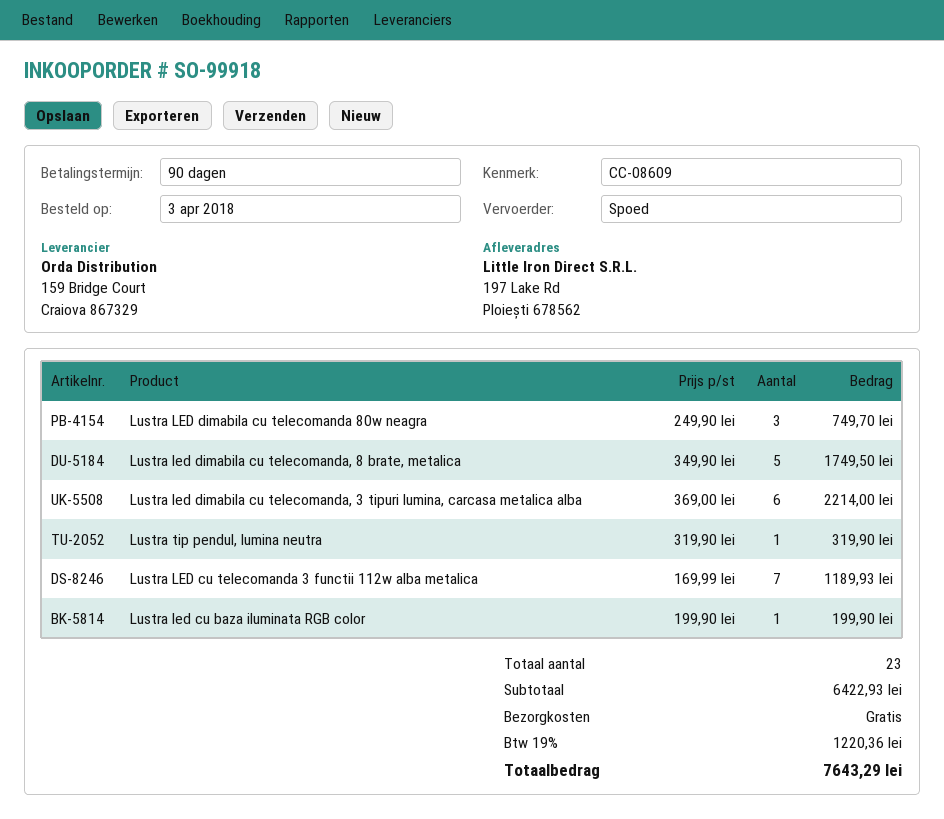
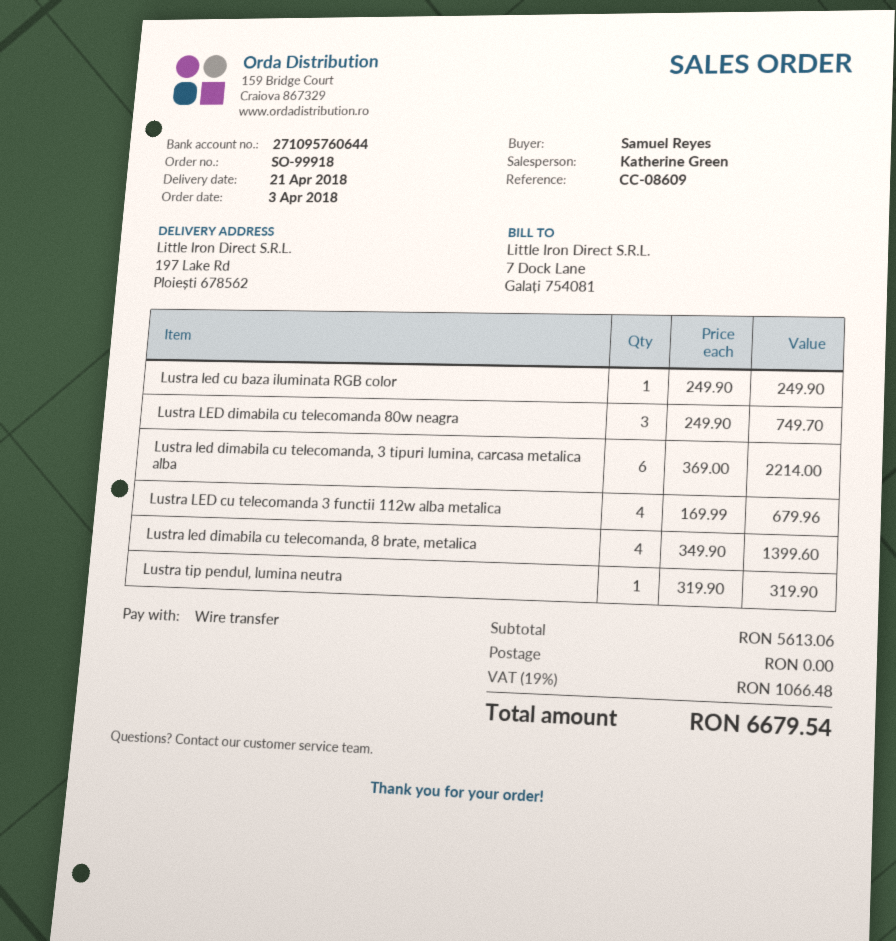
Lustra led dimabila cu telecomanda, 8 brate, metalica: 5 x 349.90 = 1749.50 -> 4 x 349.90 = 1399.60
Lustra LED cu telecomanda 3 functii 112w alba metalica: 7 x 169.99 = 1189.93 -> 4 x 169.99 = 679.96
Lustra led cu baza iluminata RGB color: 1 x 199.90 = 199.90 -> 1 x 249.90 = 249.90
subtotal: 6422.93 -> 5613.06
tax: 19% = 1220.36 -> 19% = 1066.48
total: 7643.29 -> 6679.54

